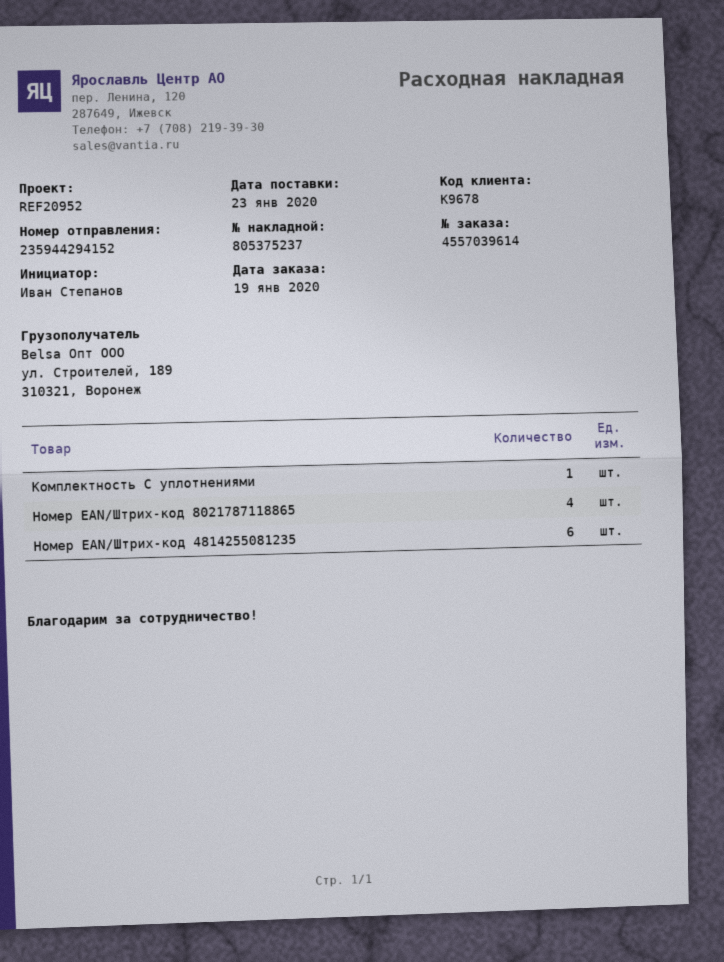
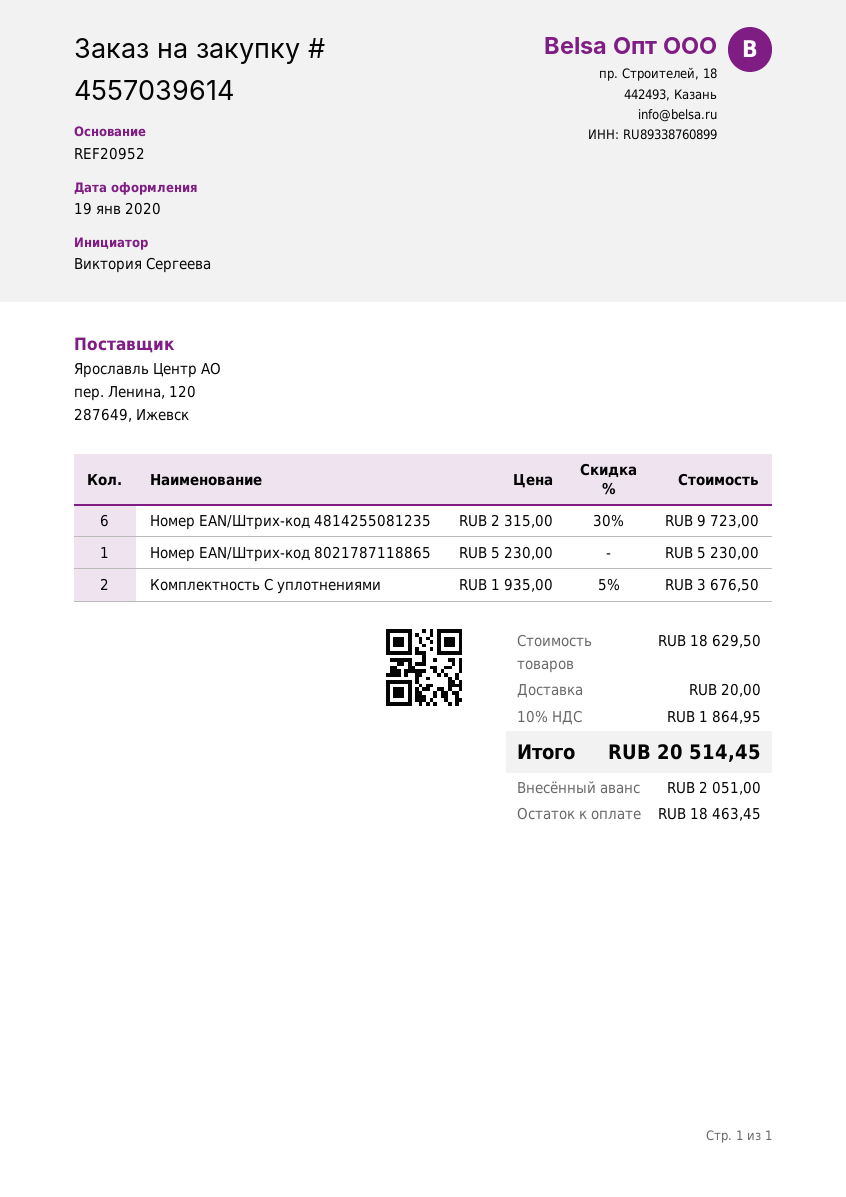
ordered by: Иван Степанов -> Виктория Сергеева
Комплектность С уплотнениями: 1 -> 2
Номер EAN/Штрих-код 8021787118865: 4 -> 1

